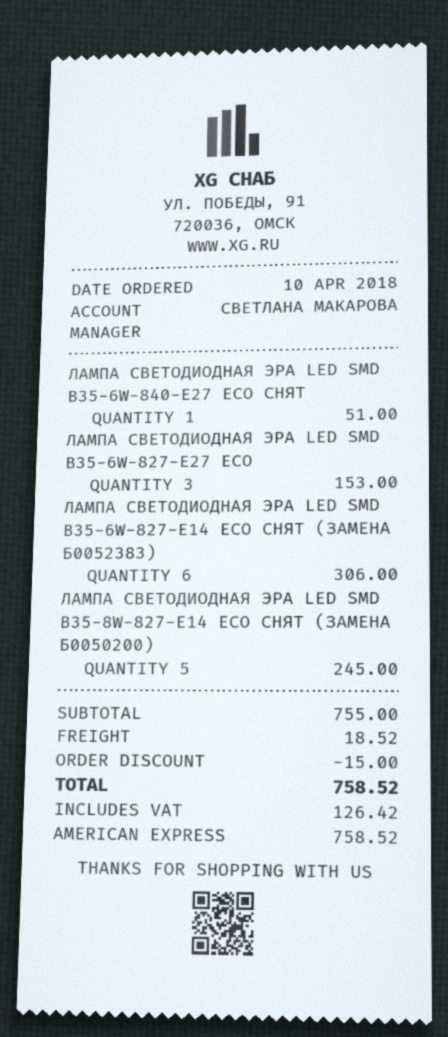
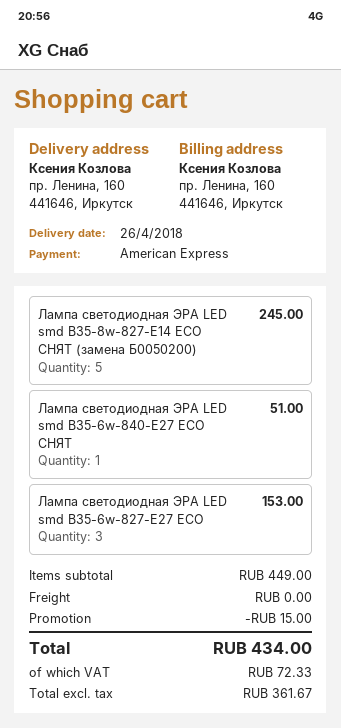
ЛАМПА СВЕТОДИОДНАЯ ЭРА LED SMD B35-6W-827-E14 ЕСО СНЯТ (ЗАМЕНА Б0052383): 6 for 306.00 -> none
subtotal: 755.00 -> 449.00
shipping: 18.52 -> 0.00
tax: 126.42 -> 72.33
total: 758.52 -> 434.00

